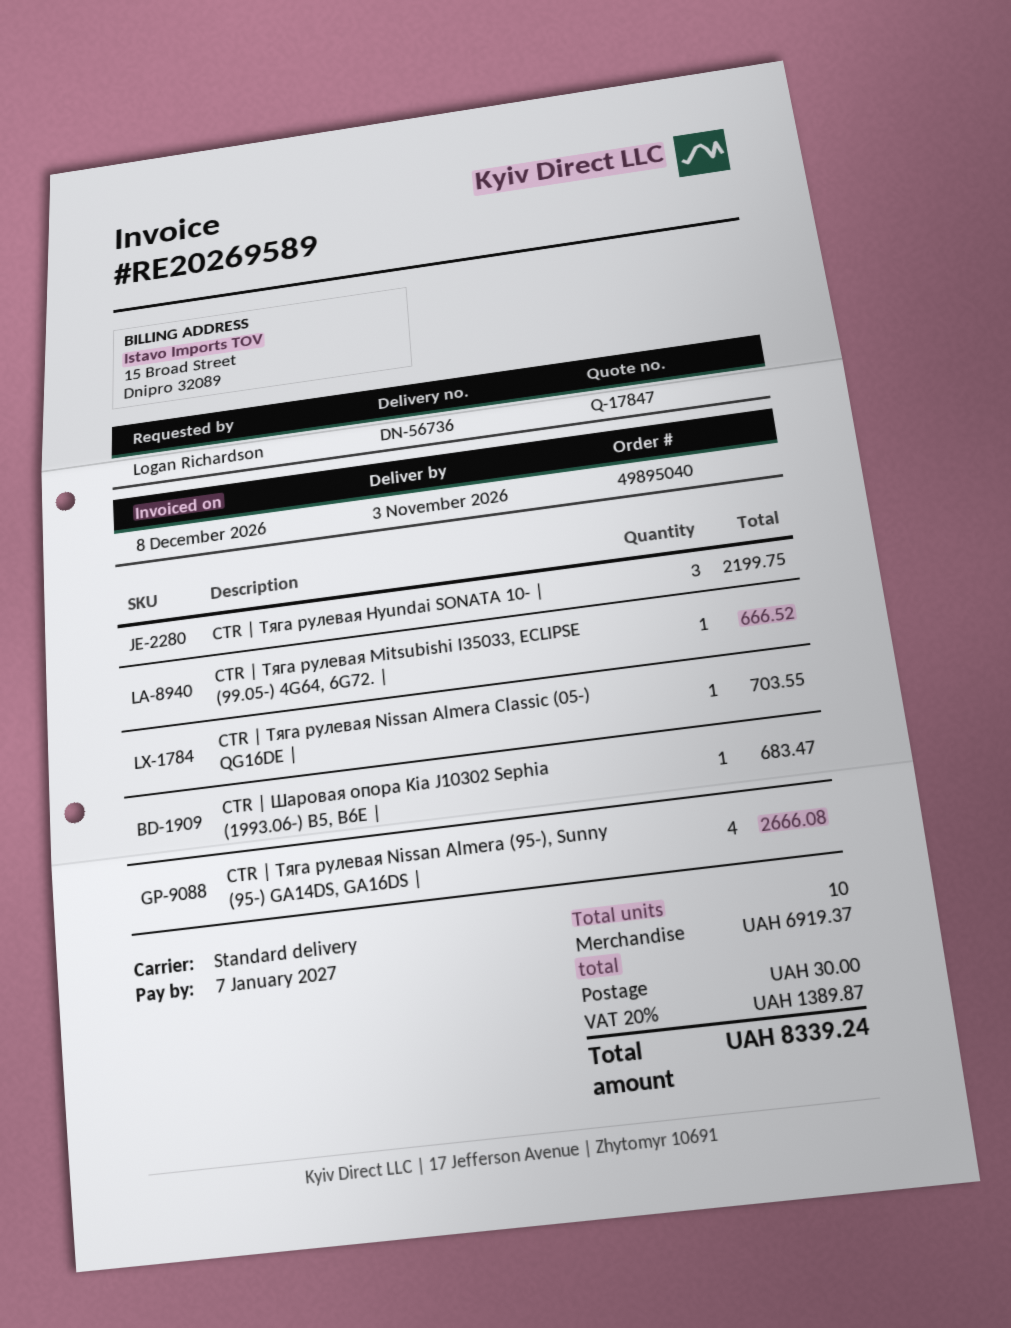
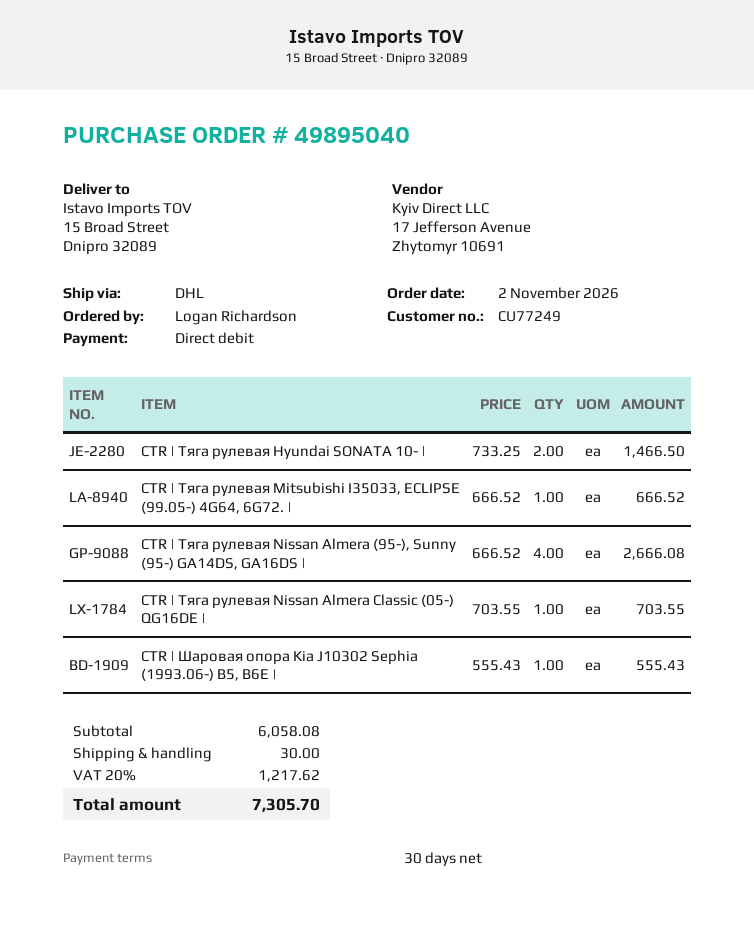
shipping method: standard -> DHL
CTR | Тяга рулевая Hyundai SONATA 10- |: 3 for 2199.75 -> 2 for 1466.50
CTR | Шаровая опора Kia J10302 Sephia (1993.06-) B5, B6E |: 1 for 683.47 -> 1 for 555.43
subtotal: 6919.37 -> 6058.08
tax: 20% = 1389.87 -> 20% = 1217.62
total: 8339.24 -> 7305.70

